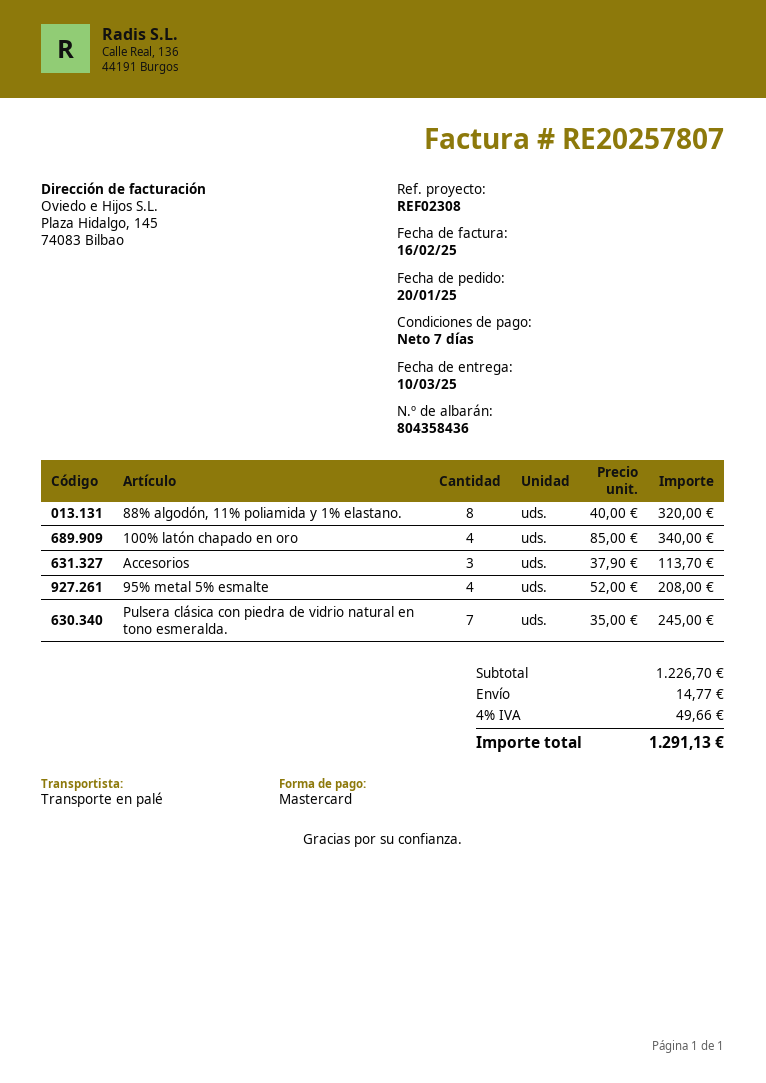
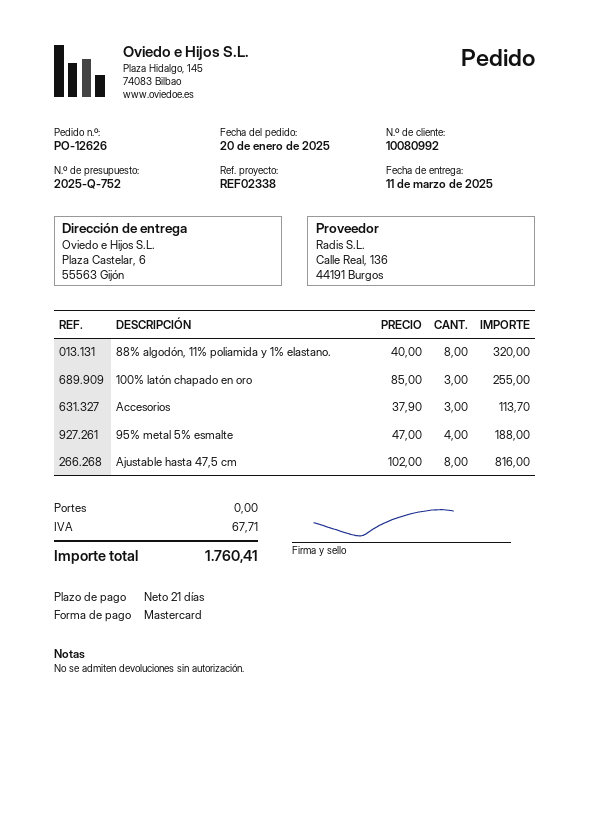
delivery date: 2025-03-10 -> 2025-03-11
payment terms: 7 days -> 21 days
reference: REF02308 -> REF02338
100% latón chapado en oro: 4 x 85.00 = 340.00 -> 3 x 85.00 = 255.00
95% metal 5% esmalte: 4 x 52.00 = 208.00 -> 4 x 47.00 = 188.00
Pulsera clásica con piedra de vidrio natural en tono esmeralda.: 7 x 35.00 = 245.00 -> none
Ajustable hasta 47,5 cm: none -> 8 x 102.00 = 816.00
shipping: 14.77 -> 0.00
tax: 49.66 -> 67.71
total: 1291.13 -> 1760.41

